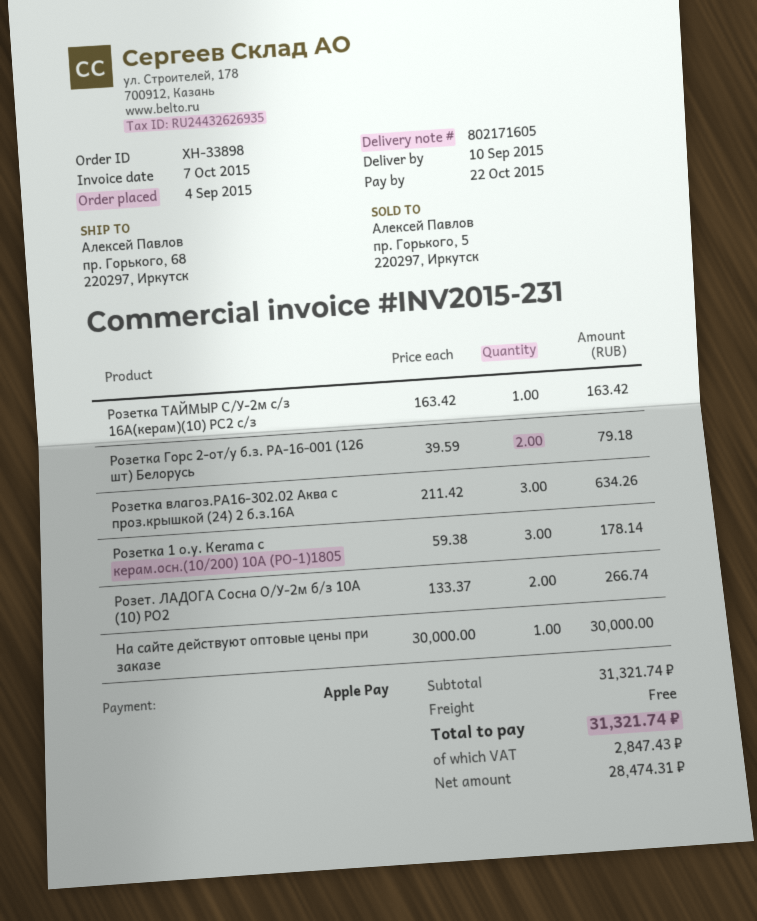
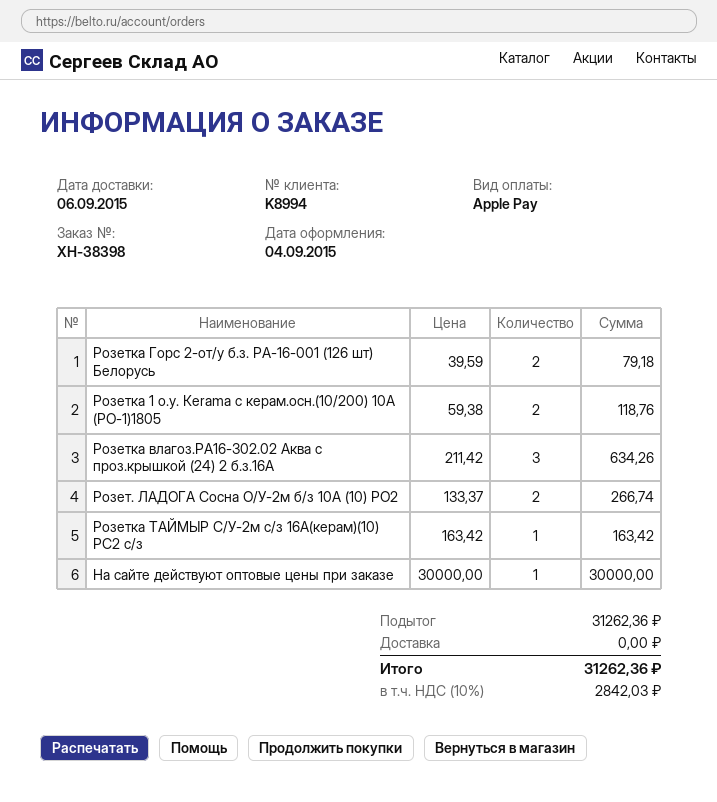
order number: XH-33898 -> XH-38398
delivery date: 2015-09-10 -> 2015-09-06
Розетка 1 о.у. Кerama с керам.осн.(10/200) 10А (РО-1)1805: 3 x 59.38 = 178.14 -> 2 x 59.38 = 118.76
subtotal: 31321.74 -> 31262.36
tax: 2847.43 -> 2842.03
total: 31321.74 -> 31262.36

